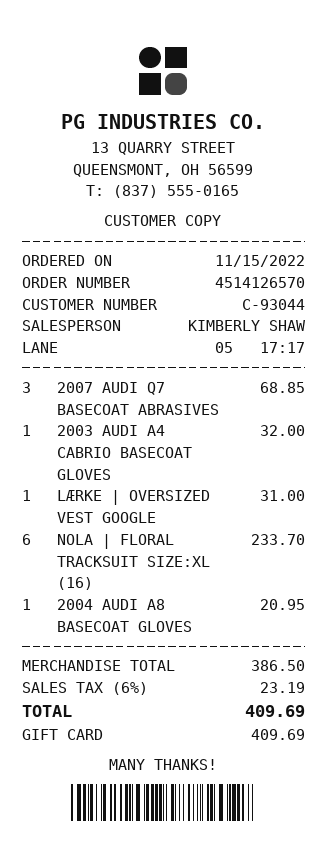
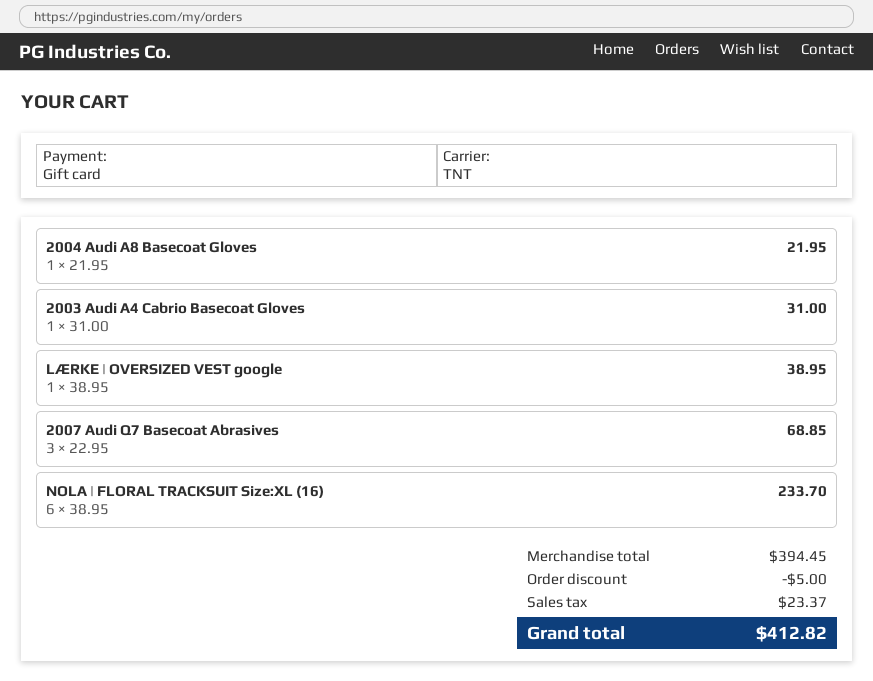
2003 AUDI A4 CABRIO BASECOAT GLOVES: 1 for 32.00 -> 1 for 31.00
LÆRKE | OVERSIZED VEST GOOGLE: 1 for 31.00 -> 1 for 38.95
2004 AUDI A8 BASECOAT GLOVES: 1 for 20.95 -> 1 for 21.95
subtotal: 386.50 -> 394.45
discount: none -> 5.00
tax: 23.19 -> 23.37
total: 409.69 -> 412.82

